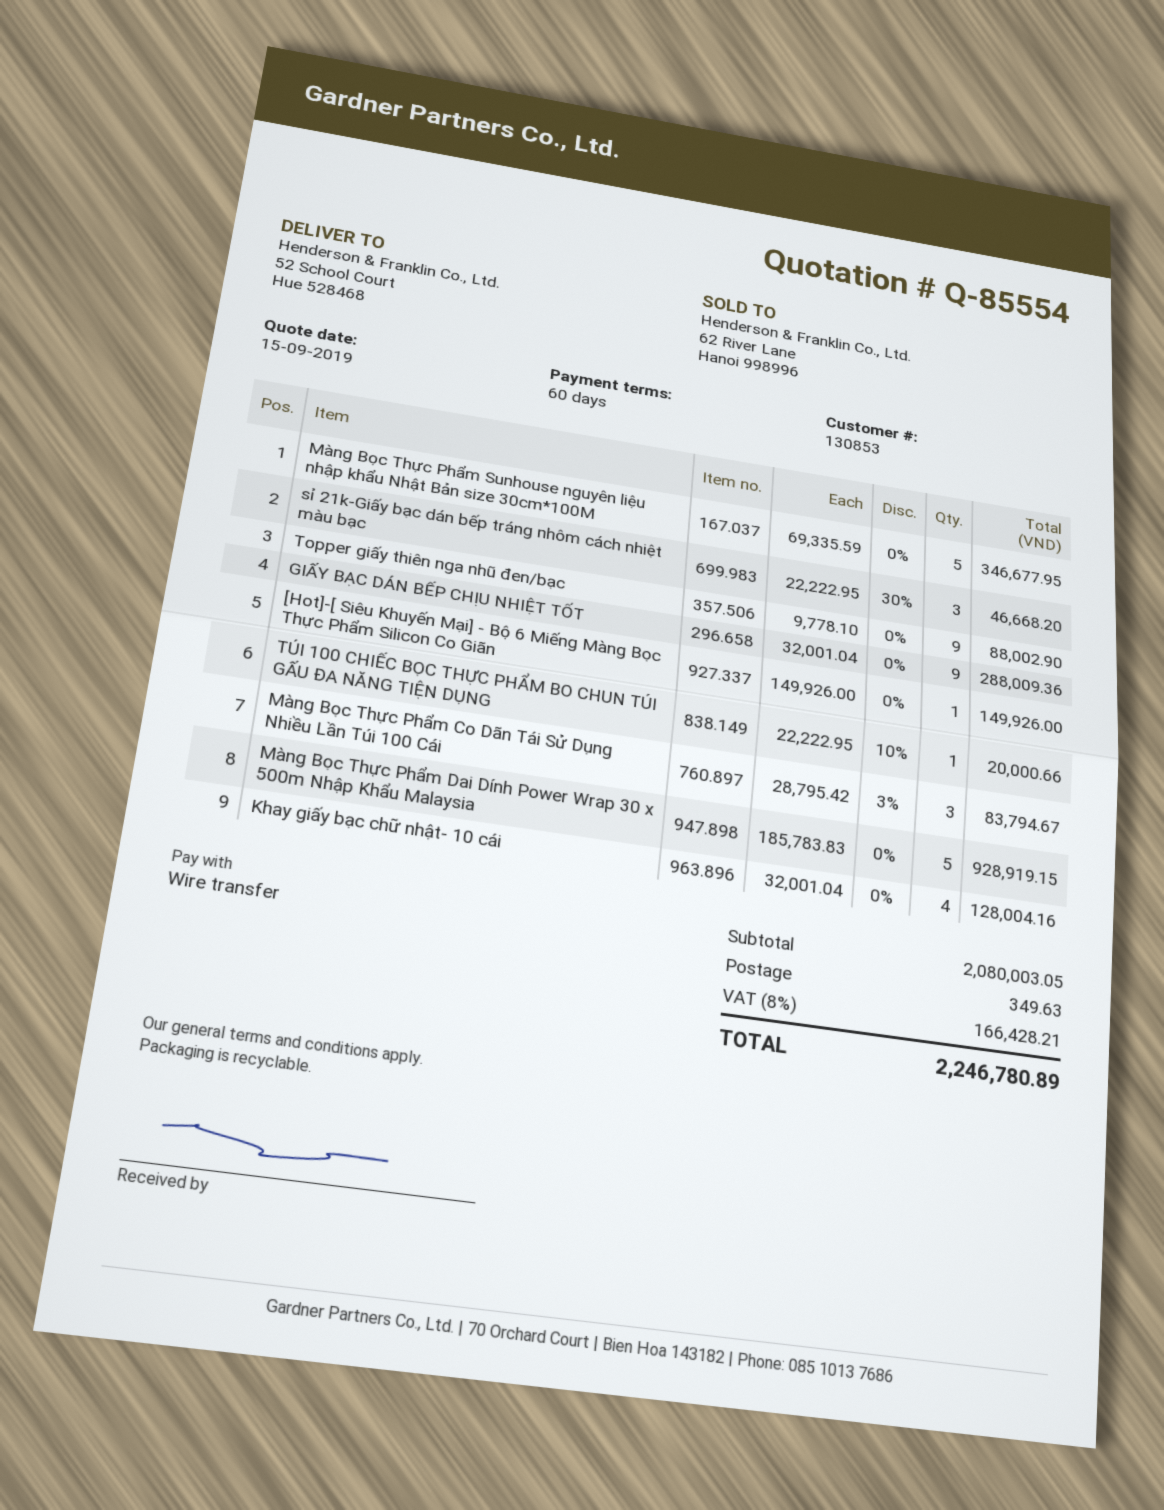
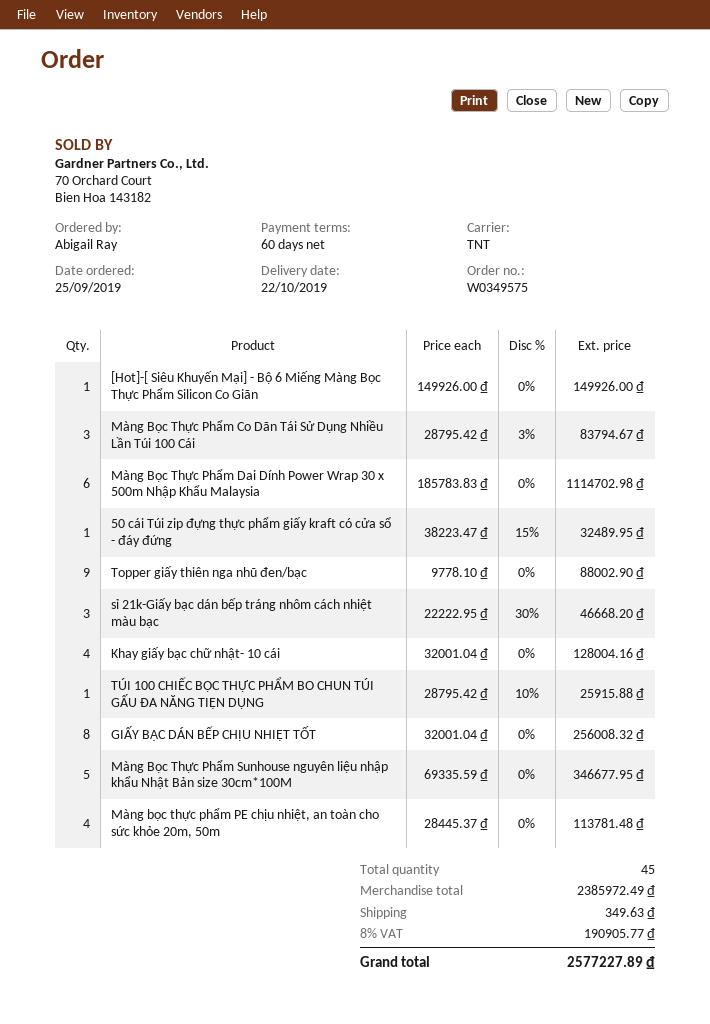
GIẤY BẠC DÁN BẾP CHỊU NHIỆT TỐT: 9 x 32001.04 = 288009.36 -> 8 x 32001.04 = 256008.32
TÚI 100 CHIẾC BỌC THỰC PHẨM BO CHUN TÚI GẤU ĐA NĂNG TIỆN DỤNG: 1 x 22222.95 - 10% = 20000.66 -> 1 x 28795.42 - 10% = 25915.88
Màng Bọc Thực Phẩm Dai Dính Power Wrap 30 x 500m Nhập Khẩu Malaysia: 5 x 185783.83 = 928919.15 -> 6 x 185783.83 = 1114702.98
50 cái Túi zip đựng thực phẩm giấy kraft có cửa sổ - đáy đứng: none -> 1 x 38223.47 - 15% = 32489.95
Màng bọc thực phẩm PE chịu nhiệt, an toàn cho sức khỏe 20m, 50m: none -> 4 x 28445.37 = 113781.48
subtotal: 2080003.05 -> 2385972.49
tax: 8% = 166428.21 -> 8% = 190905.77
total: 2246780.89 -> 2577227.89

